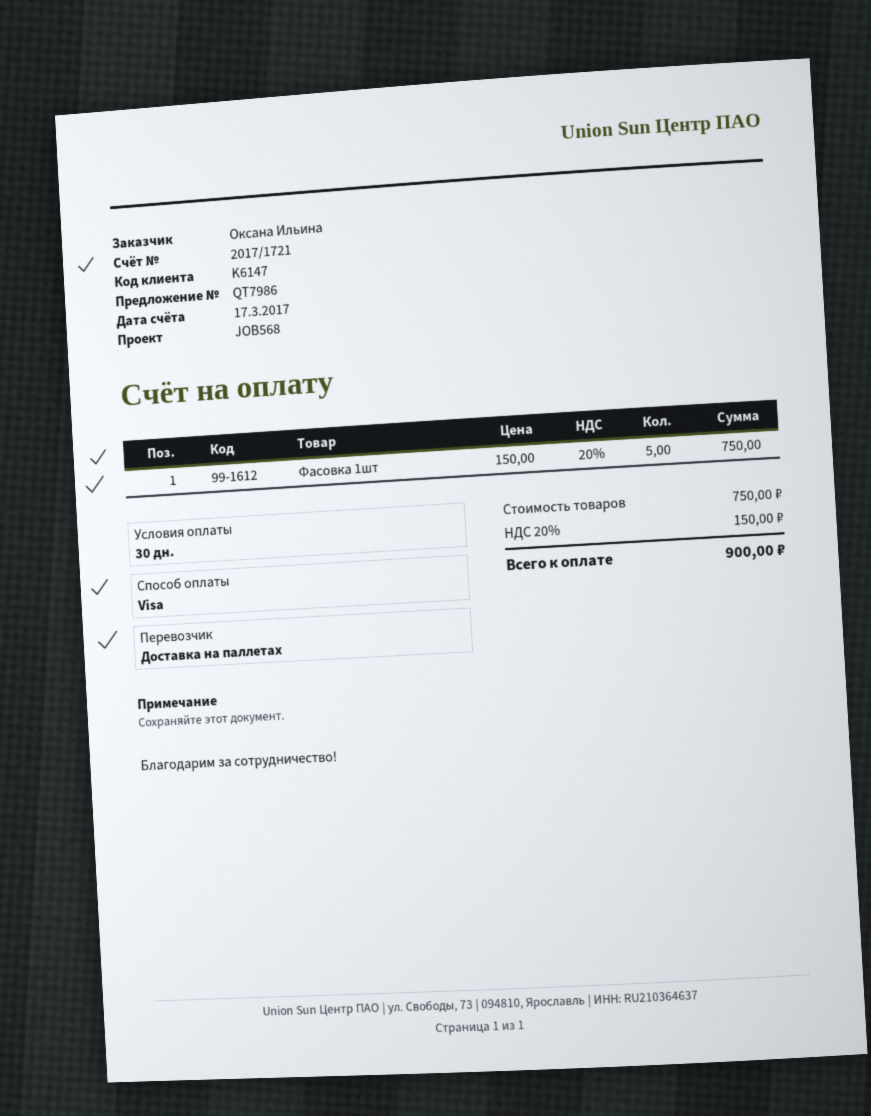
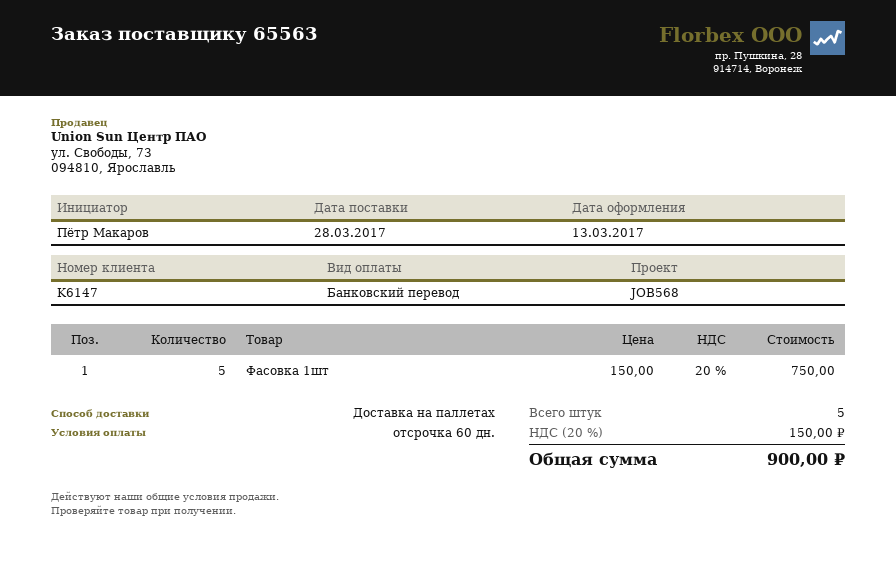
payment terms: 30 days -> 60 days
ordered by: Оксана Ильина -> Пётр Макаров
payment method: Visa -> bank transfer

